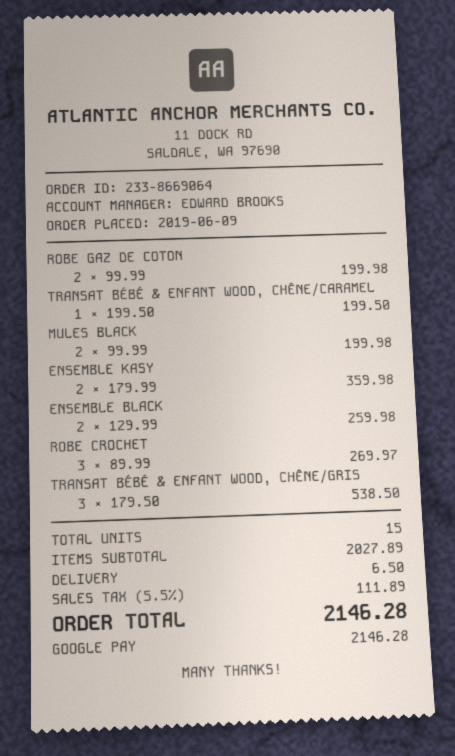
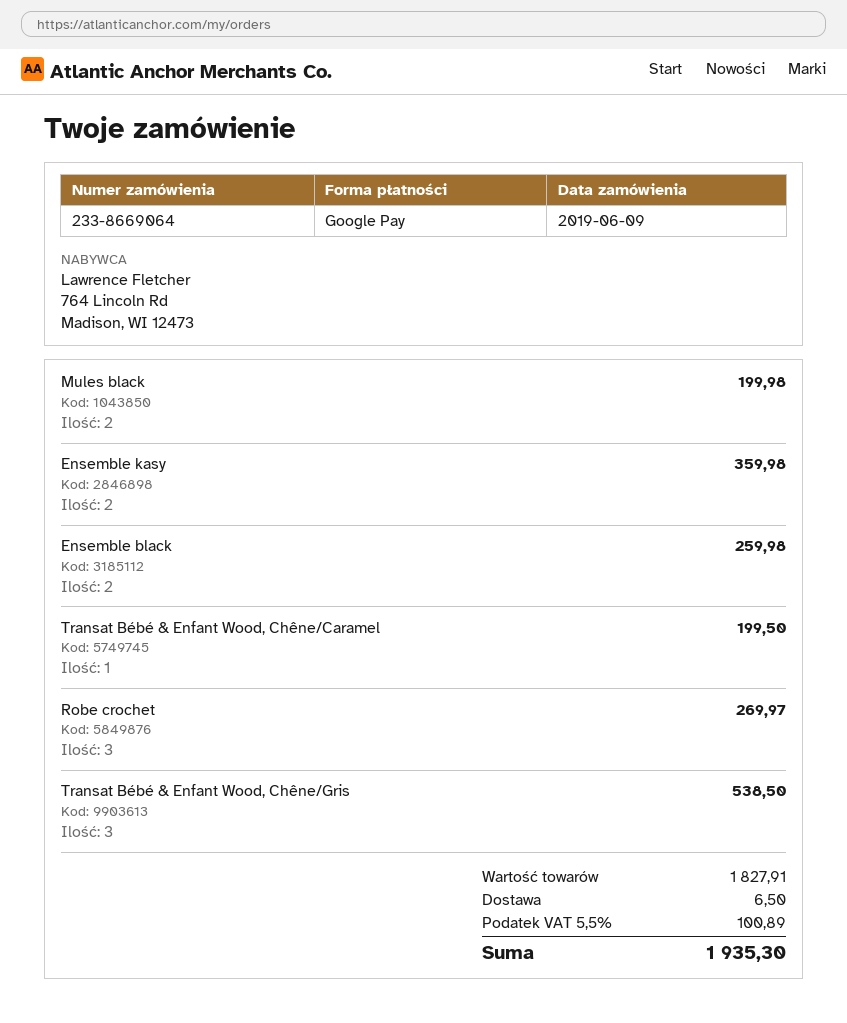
ROBE GAZ DE COTON: 2 for 199.98 -> none
subtotal: 2027.89 -> 1827.91
tax: 5.5% = 111.89 -> 5.5% = 100.89
total: 2146.28 -> 1935.30

